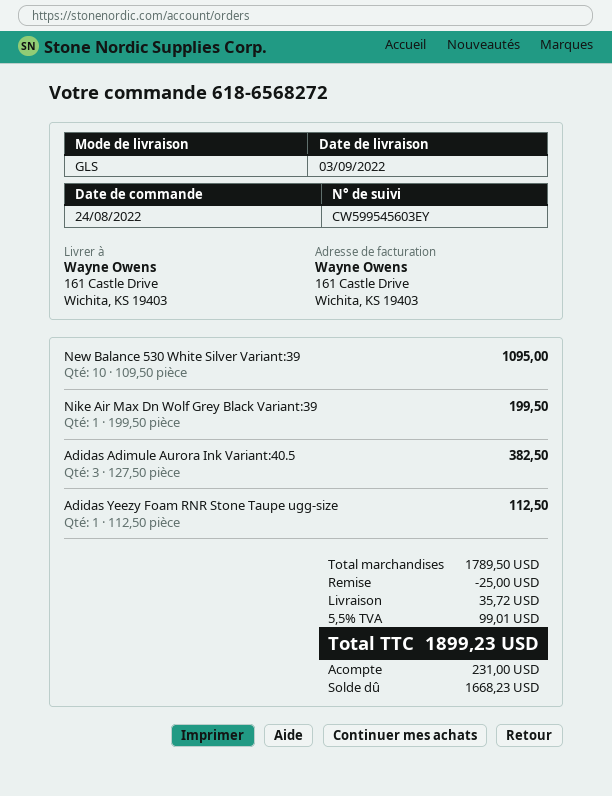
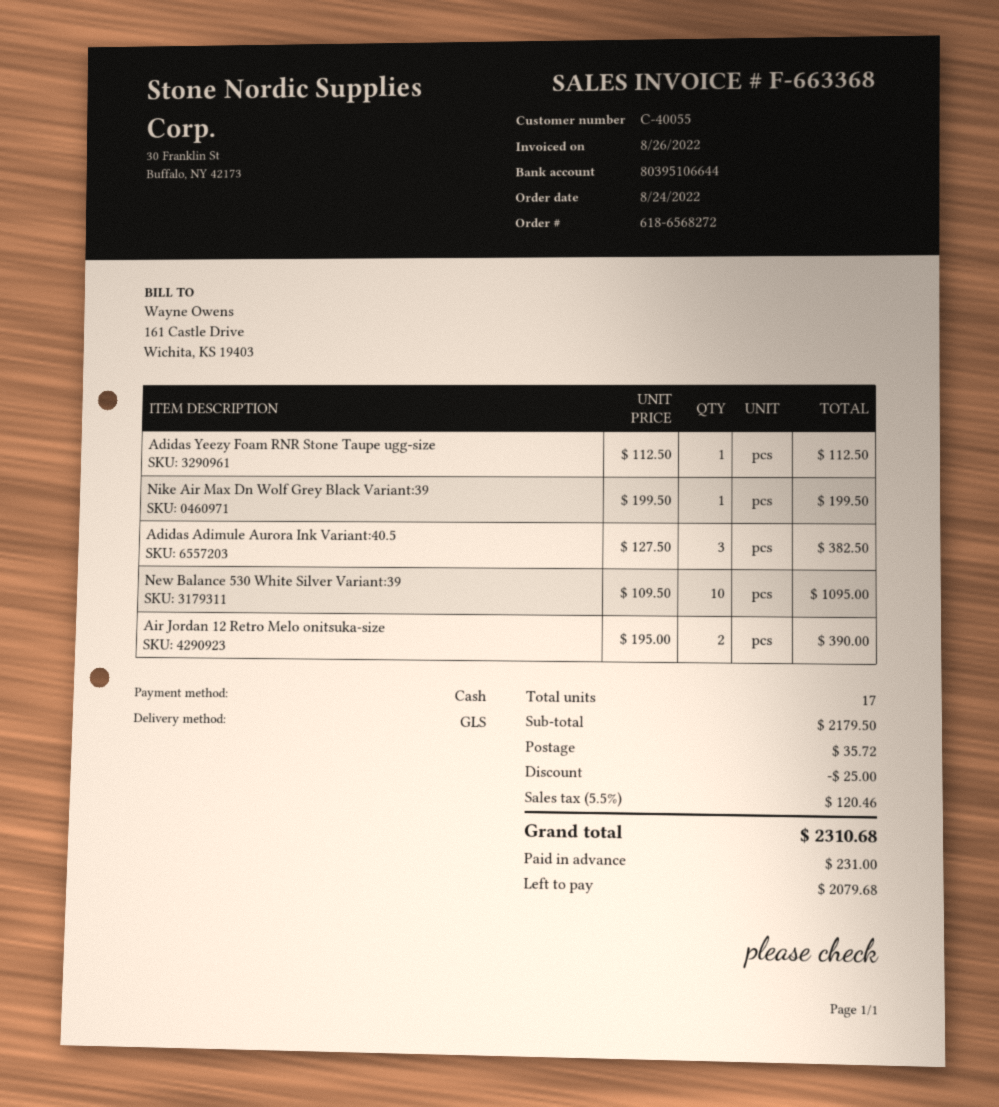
Air Jordan 12 Retro Melo onitsuka-size: none -> 2 x 195.00 = 390.00
subtotal: 1789.50 -> 2179.50
tax: 5.5% = 99.01 -> 5.5% = 120.46
total: 1899.23 -> 2310.68
balance: 1668.23 -> 2079.68

